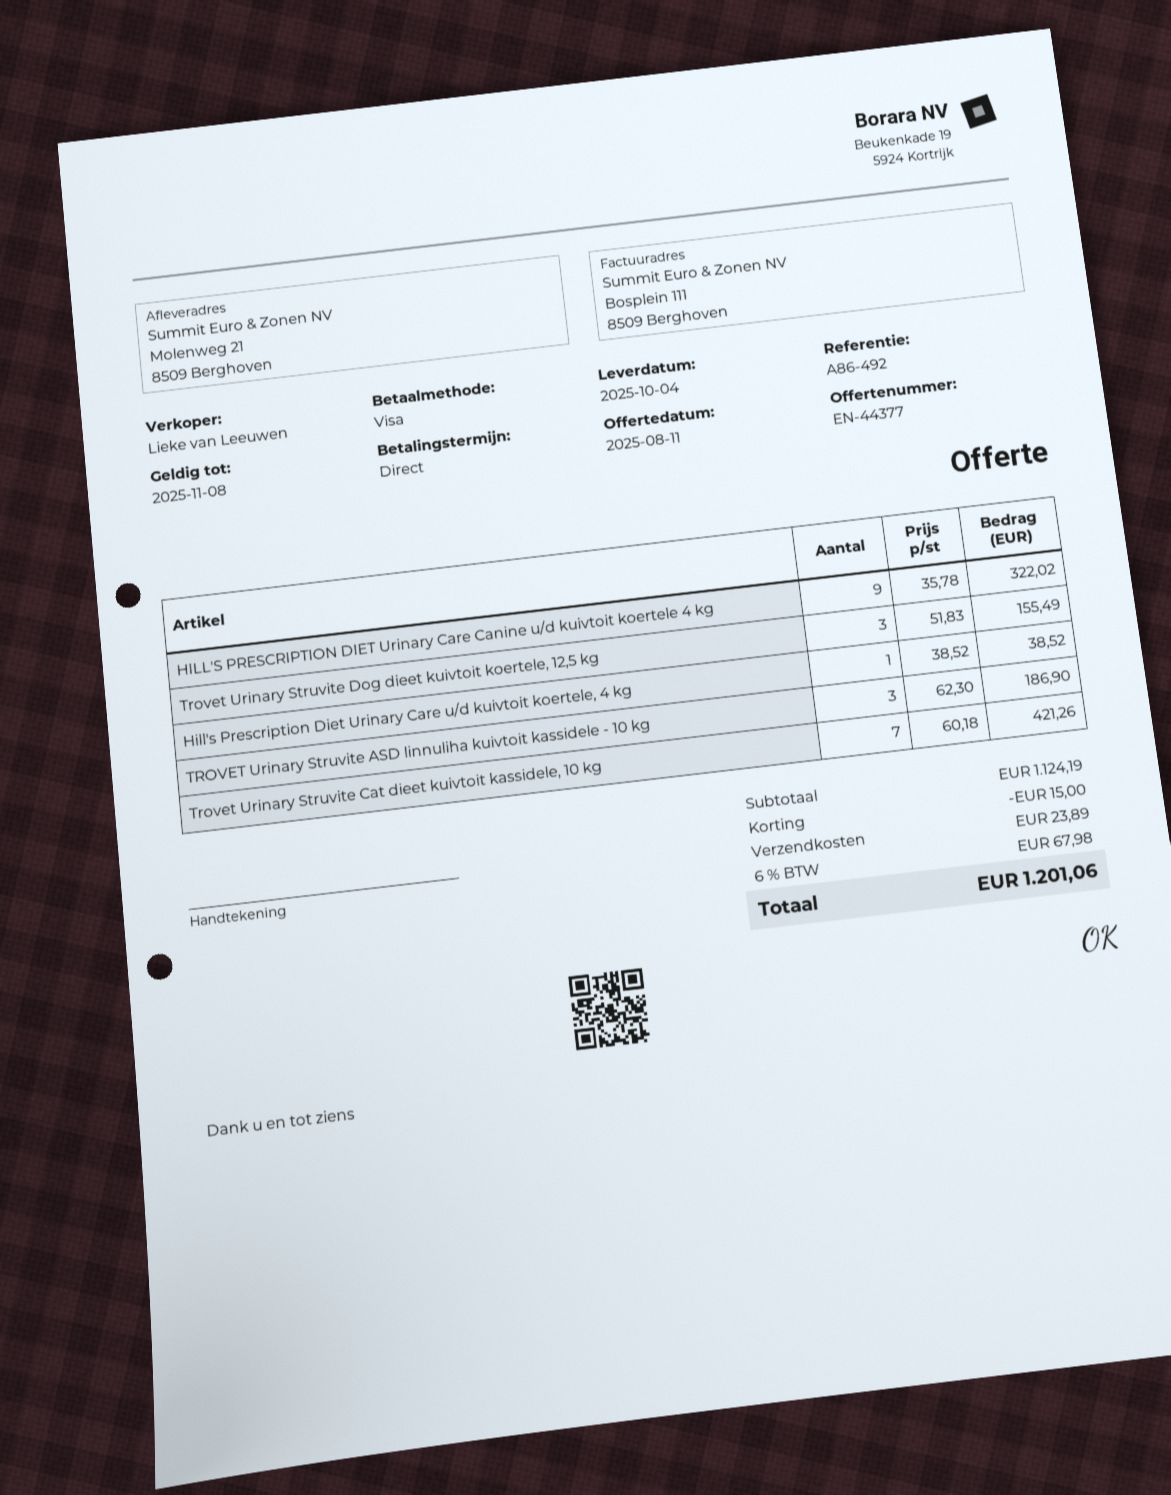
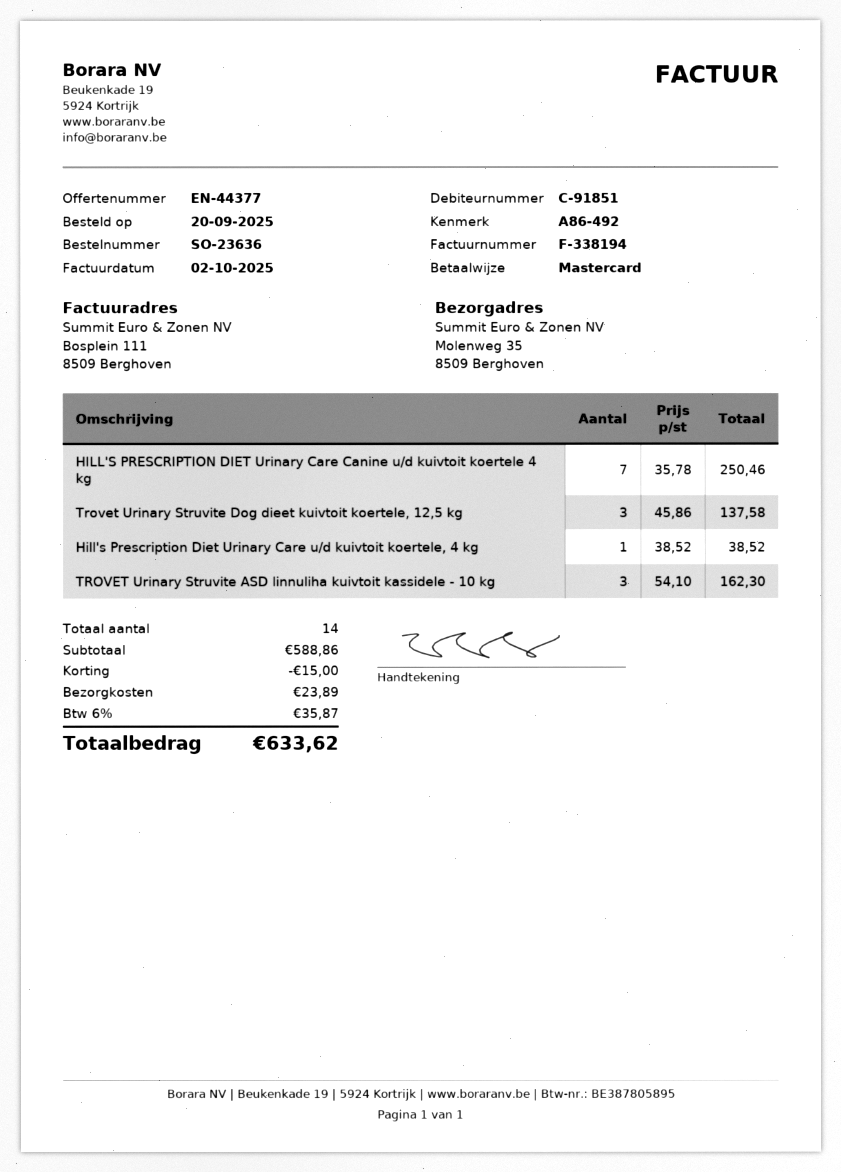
payment method: Visa -> Mastercard
ship to: Molenweg 21, 8509 Berghoven -> Molenweg 35, 8509 Berghoven
HILL'S PRESCRIPTION DIET Urinary Care Canine u/d kuivtoit koertele 4 kg: 9 x 35.78 = 322.02 -> 7 x 35.78 = 250.46
Trovet Urinary Struvite Dog dieet kuivtoit koertele, 12,5 kg: 3 x 51.83 = 155.49 -> 3 x 45.86 = 137.58
TROVET Urinary Struvite ASD linnuliha kuivtoit kassidele - 10 kg: 3 x 62.30 = 186.90 -> 3 x 54.10 = 162.30
Trovet Urinary Struvite Cat dieet kuivtoit kassidele, 10 kg: 7 x 60.18 = 421.26 -> none
subtotal: 1124.19 -> 588.86
tax: 6% = 67.98 -> 6% = 35.87
total: 1201.06 -> 633.62

